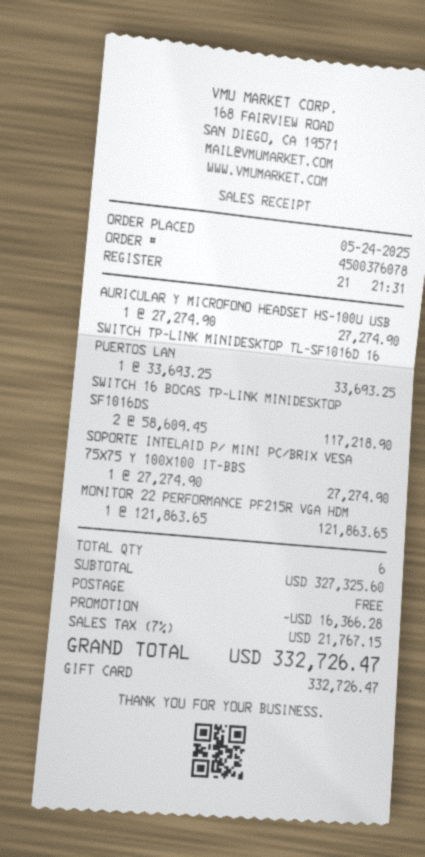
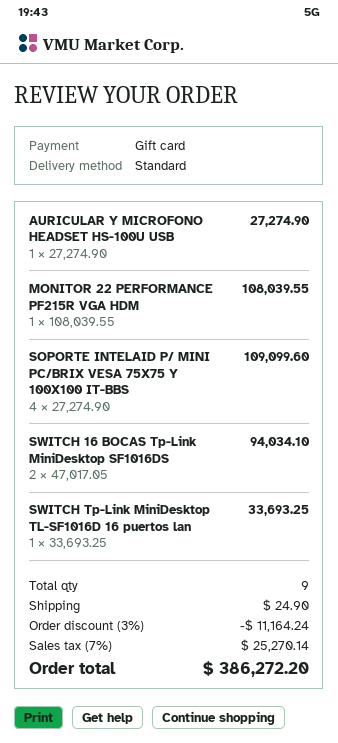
SWITCH 16 BOCAS TP-LINK MINIDESKTOP SF1016DS: 2 x 58609.45 = 117218.90 -> 2 x 47017.05 = 94034.10
SOPORTE INTELAID P/ MINI PC/BRIX VESA 75X75 Y 100X100 IT-BBS: 1 x 27274.90 = 27274.90 -> 4 x 27274.90 = 109099.60
MONITOR 22 PERFORMANCE PF215R VGA HDM: 1 x 121863.65 = 121863.65 -> 1 x 108039.55 = 108039.55
total quantity: 6 -> 9
discount: 16366.28 -> 11164.24
shipping: 0.00 -> 24.90
tax: 7% = 21767.15 -> 7% = 25270.14
total: 332726.47 -> 386272.20

